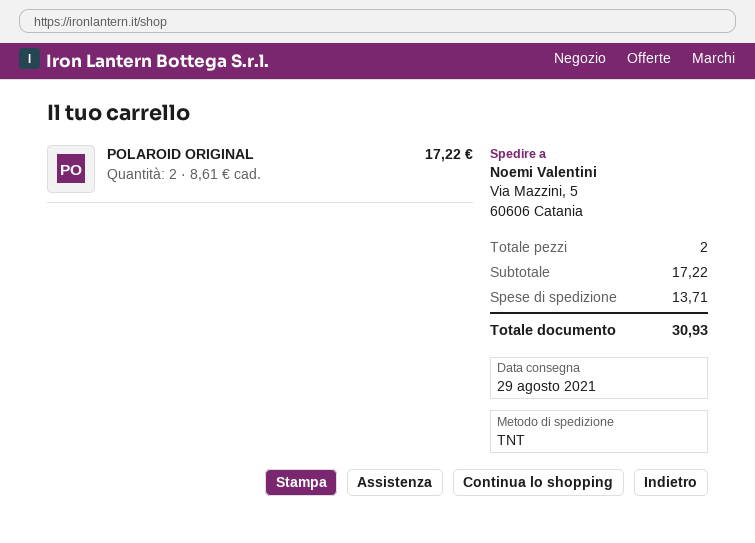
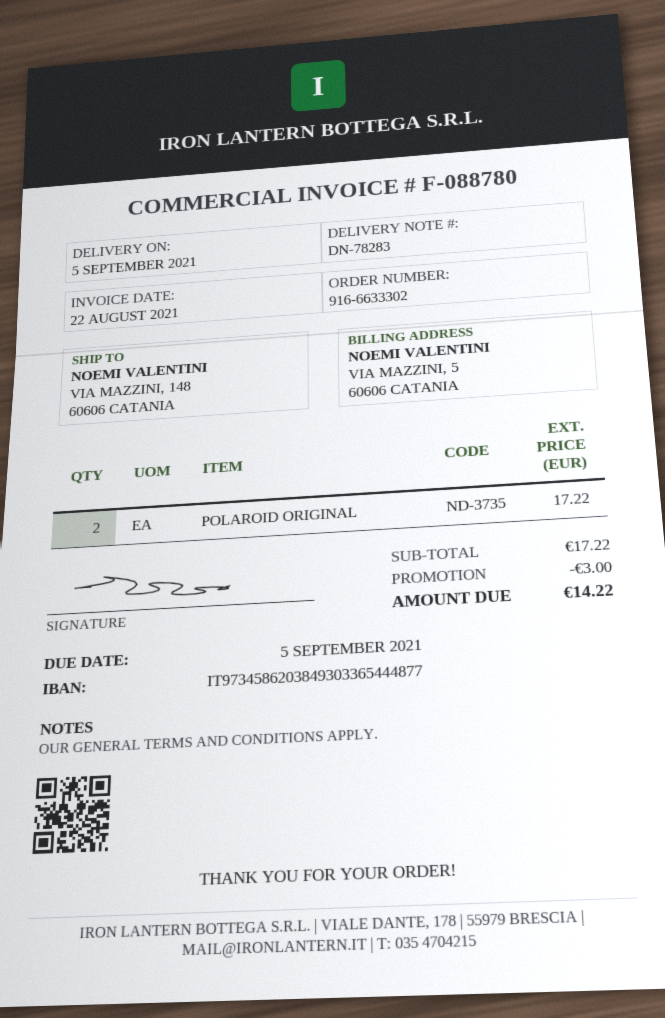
delivery date: 2021-08-29 -> 2021-09-05
ship to: Via Mazzini, 5, 60606 Catania -> VIA MAZZINI, 148, 60606 CATANIA
discount: none -> 3.00
shipping: 13.71 -> none
total: 30.93 -> 14.22

